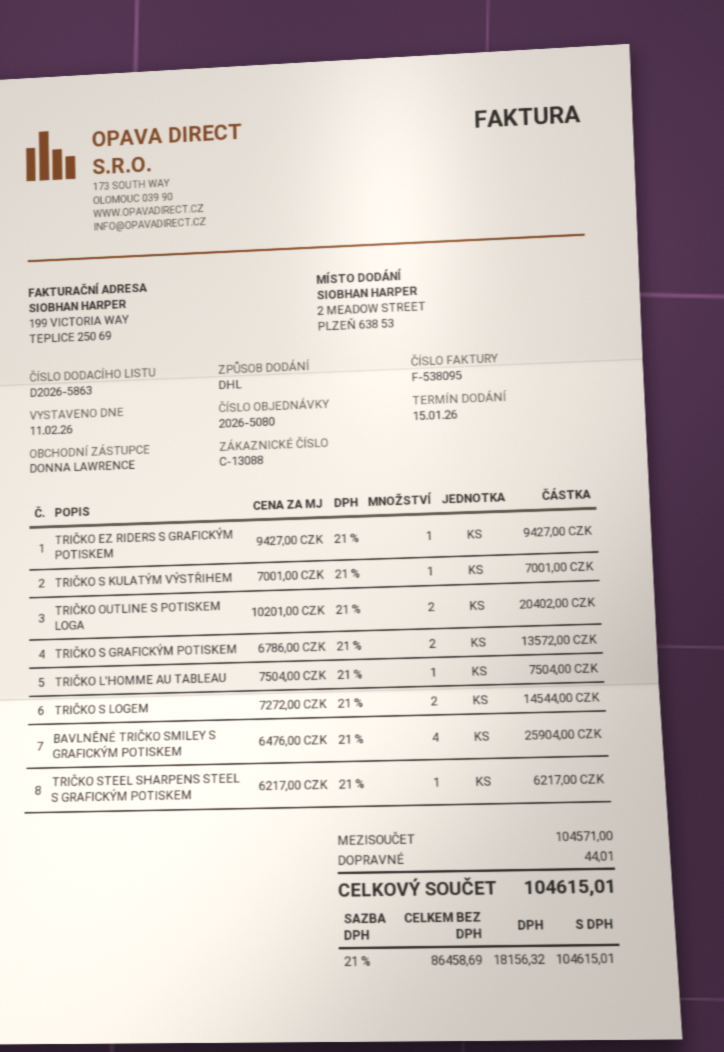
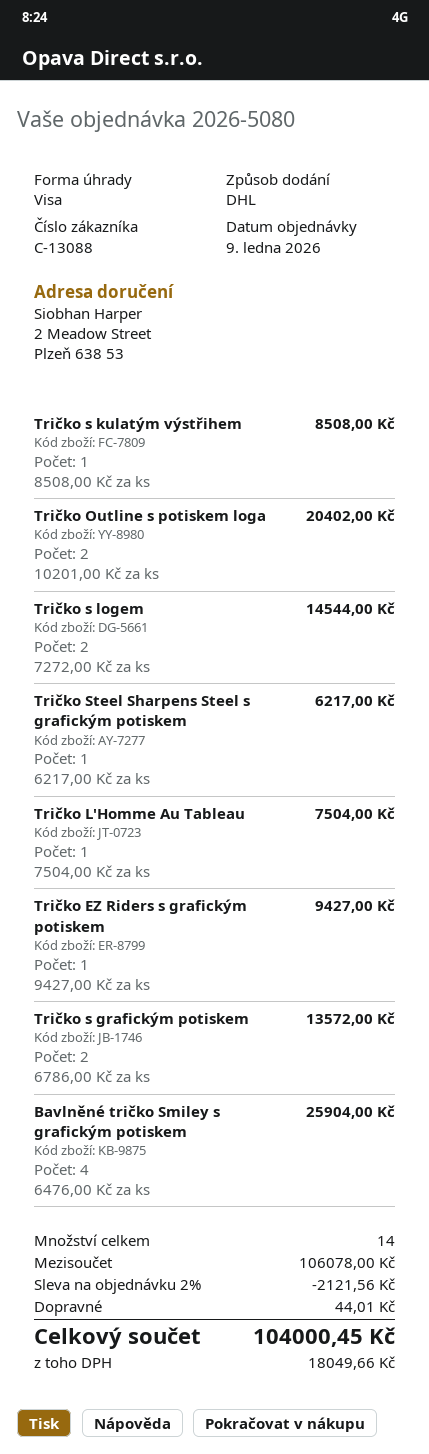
TRIČKO S KULATÝM VÝSTŘIHEM: 1 x 7001.00 = 7001.00 -> 1 x 8508.00 = 8508.00
subtotal: 104571.00 -> 106078.00
discount: none -> 2% = 2121.56
tax: 18156.32 -> 18049.66
total: 104615.01 -> 104000.45

